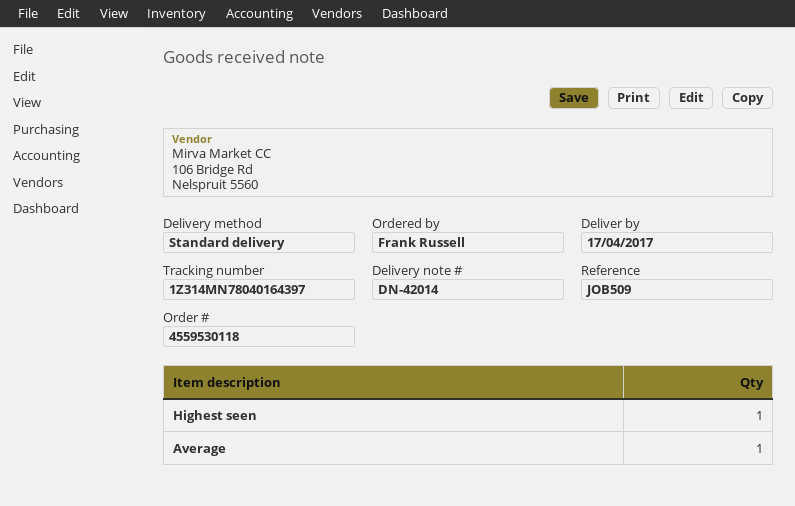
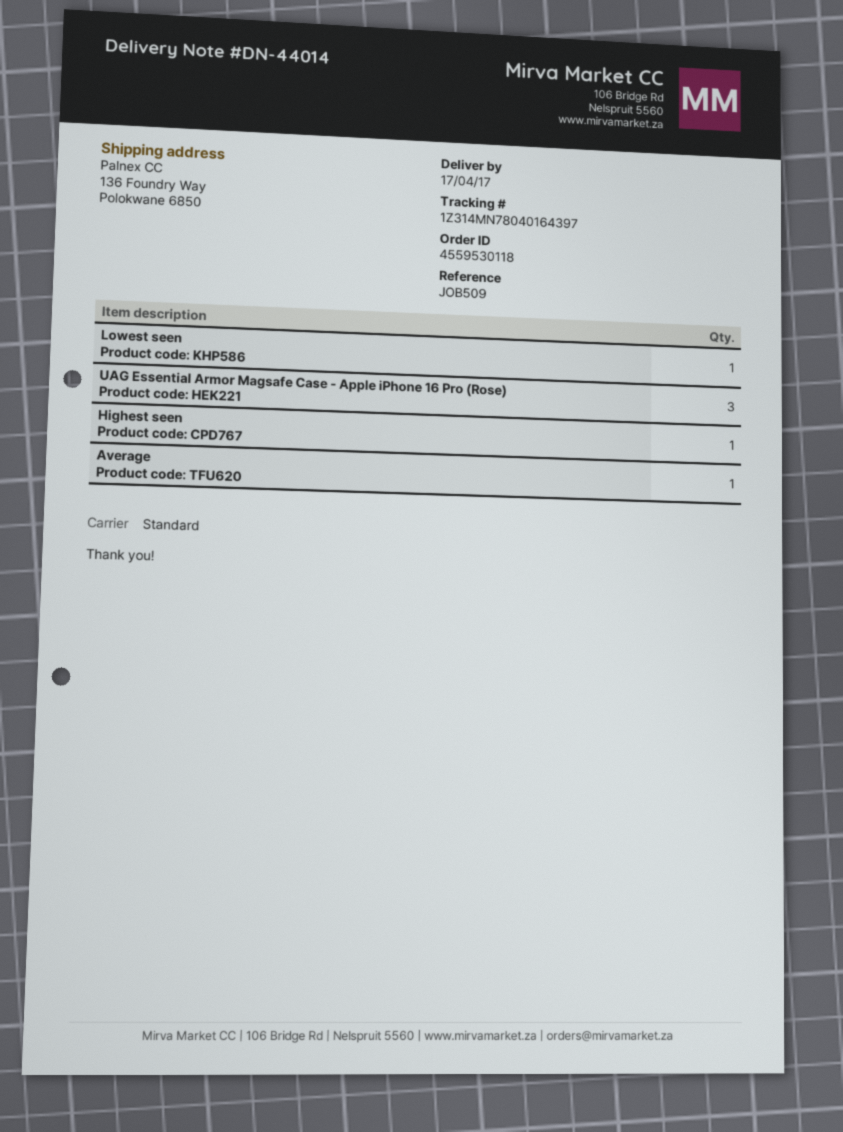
delivery note number: DN-42014 -> DN-44014
Lowest seen: none -> 1
UAG Essential Armor Magsafe Case - Apple iPhone 16 Pro (Rose): none -> 3

